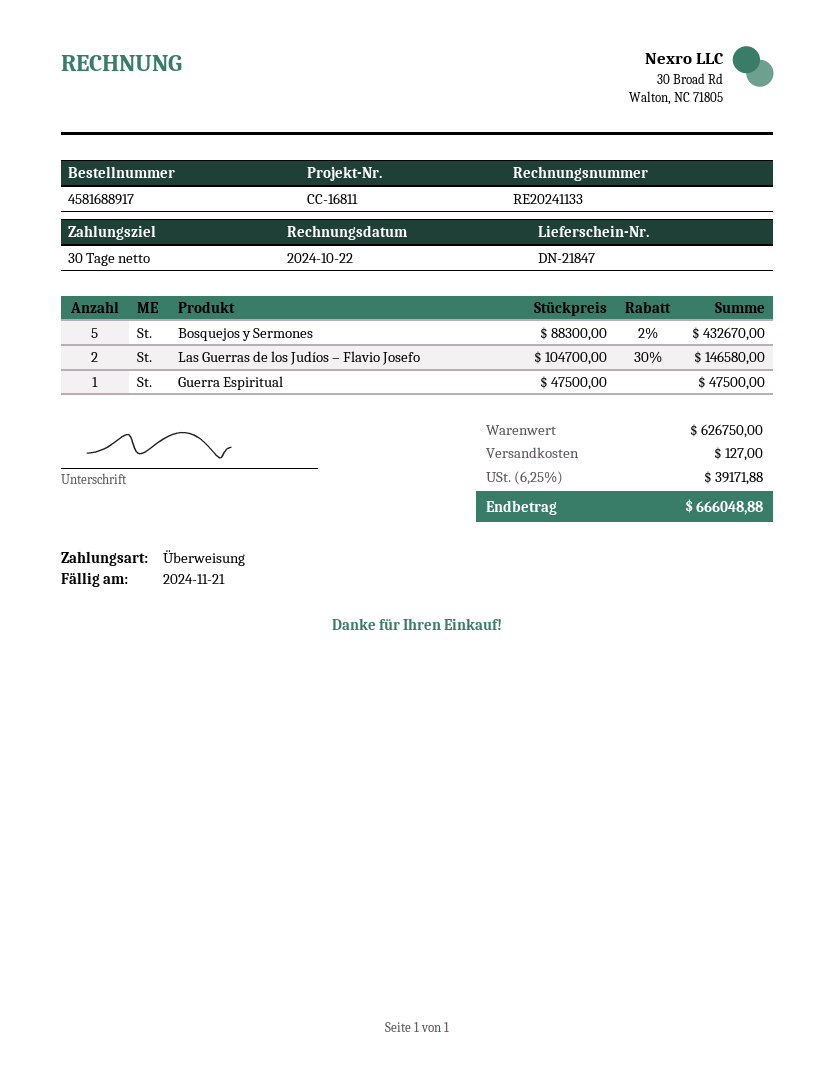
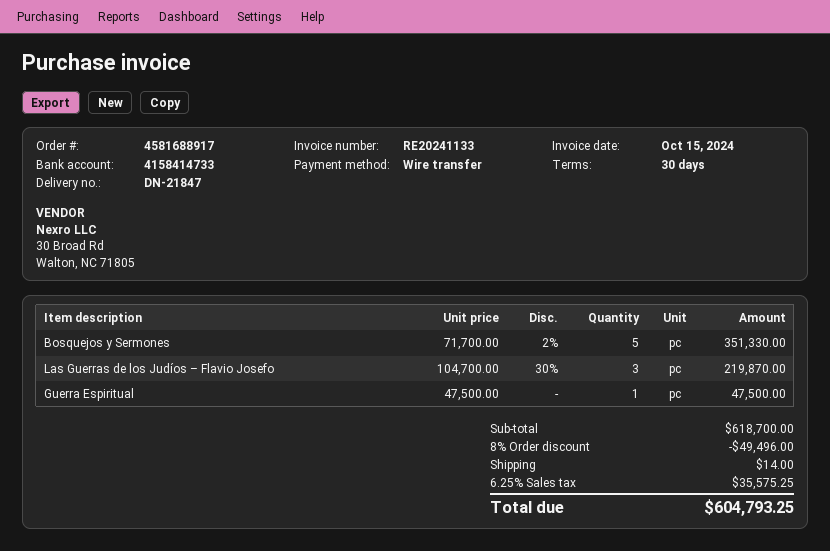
invoice date: 2024-10-22 -> 2024-10-15
Bosquejos y Sermones: 5 x 88300.00 - 2% = 432670.00 -> 5 x 71700.00 - 2% = 351330.00
Las Guerras de los Judíos – Flavio Josefo: 2 x 104700.00 - 30% = 146580.00 -> 3 x 104700.00 - 30% = 219870.00
subtotal: 626750.00 -> 618700.00
discount: none -> 8% = 49496.00
shipping: 127.00 -> 14.00
tax: 6.25% = 39171.88 -> 6.25% = 35575.25
total: 666048.88 -> 604793.25

